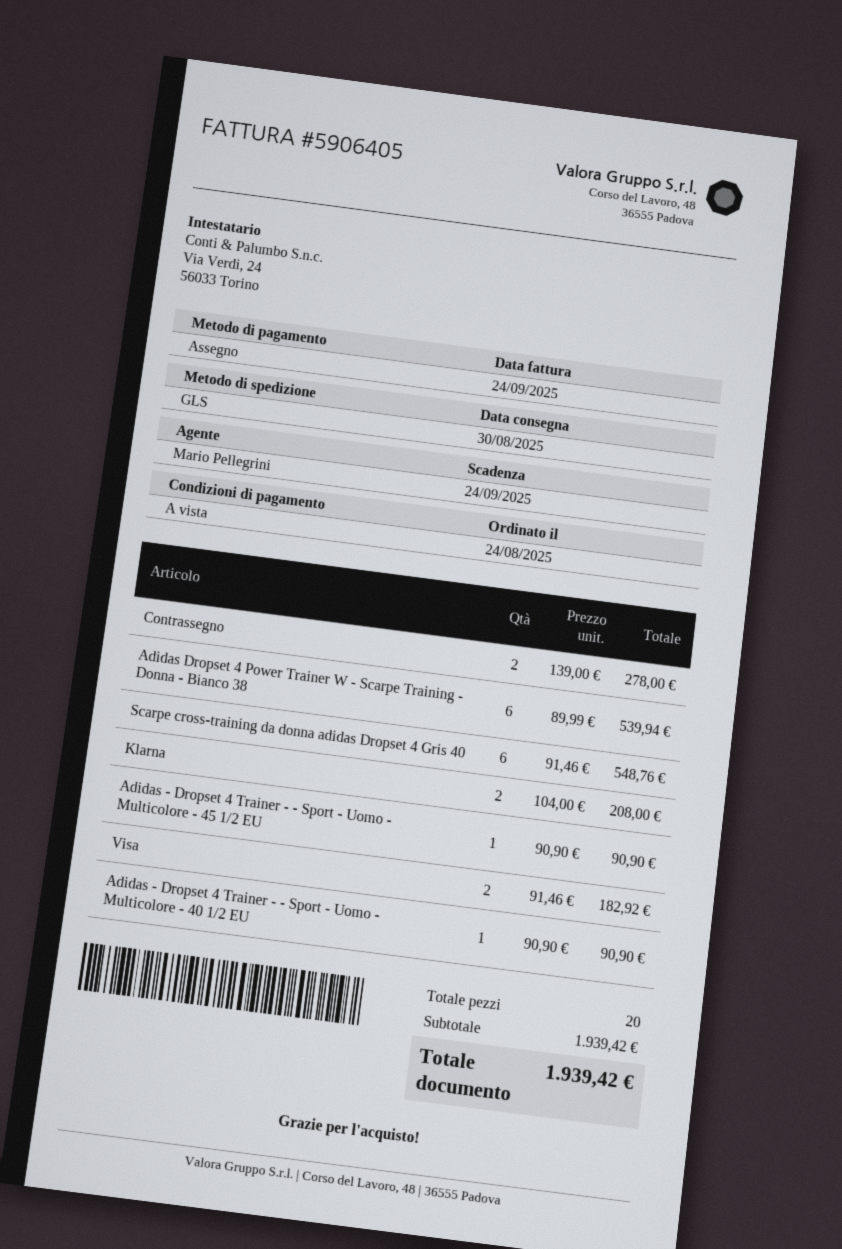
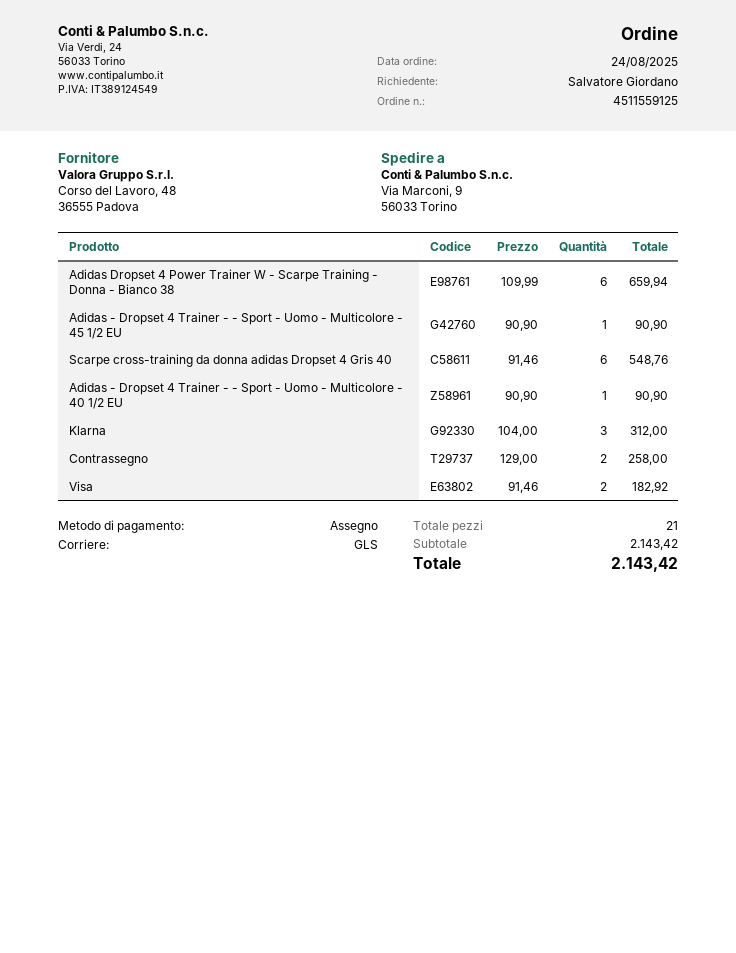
Contrassegno: 2 x 139.00 = 278.00 -> 2 x 129.00 = 258.00
Adidas Dropset 4 Power Trainer W - Scarpe Training - Donna - Bianco 38: 6 x 89.99 = 539.94 -> 6 x 109.99 = 659.94
Klarna: 2 x 104.00 = 208.00 -> 3 x 104.00 = 312.00
total quantity: 20 -> 21
subtotal: 1939.42 -> 2143.42
total: 1939.42 -> 2143.42

